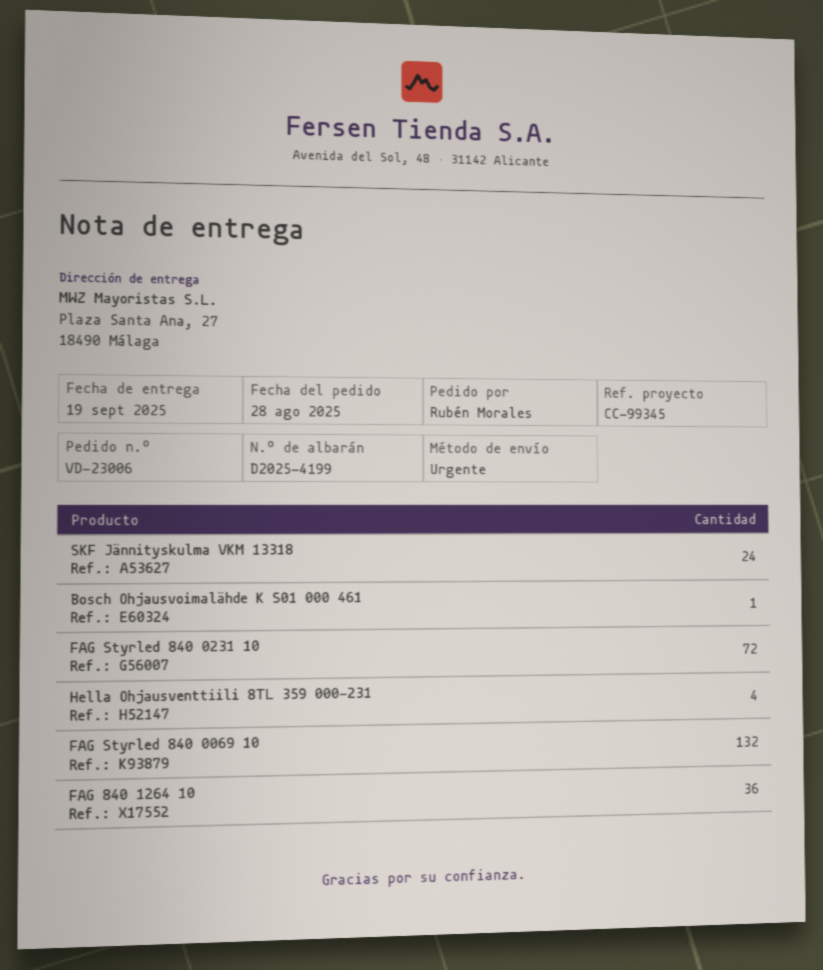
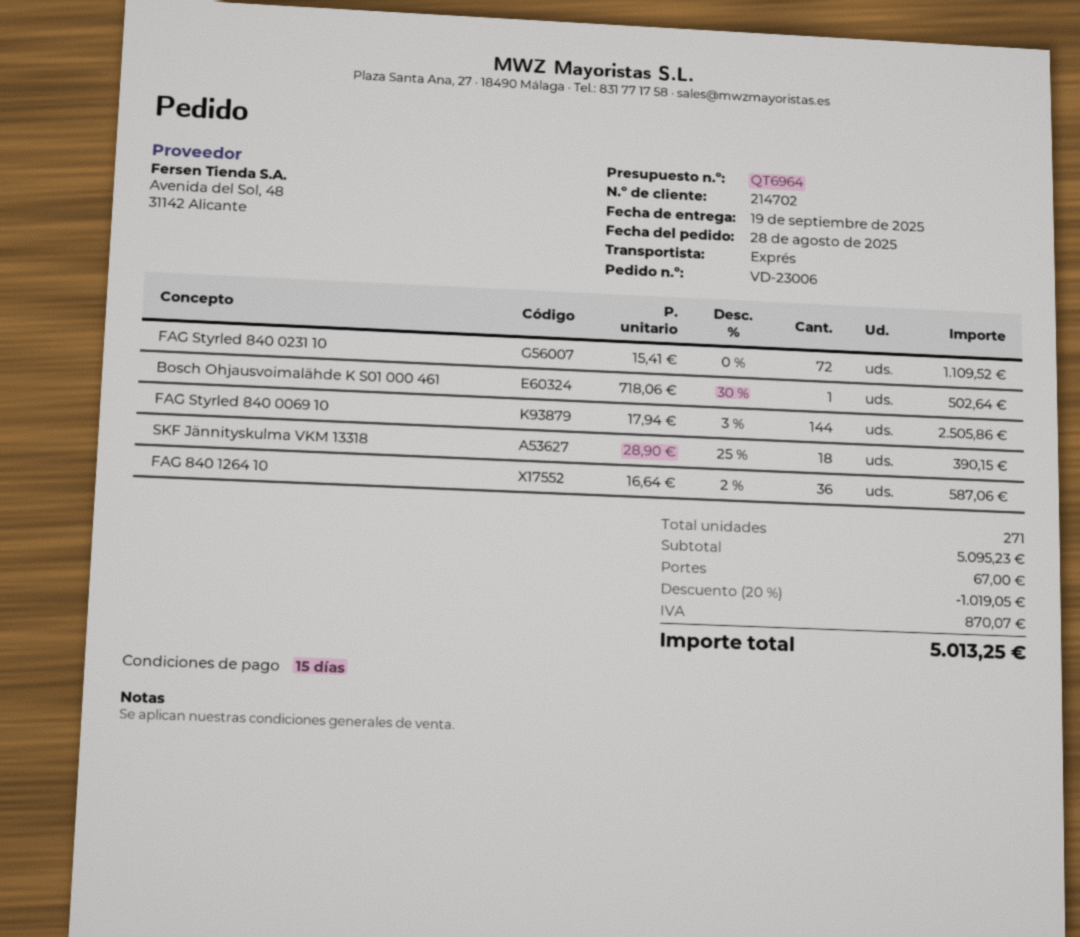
SKF Jännityskulma VKM 13318: 24 -> 18
Hella Ohjausventtiili 8TL 359 000-231: 4 -> none
FAG Styrled 840 0069 10: 132 -> 144

